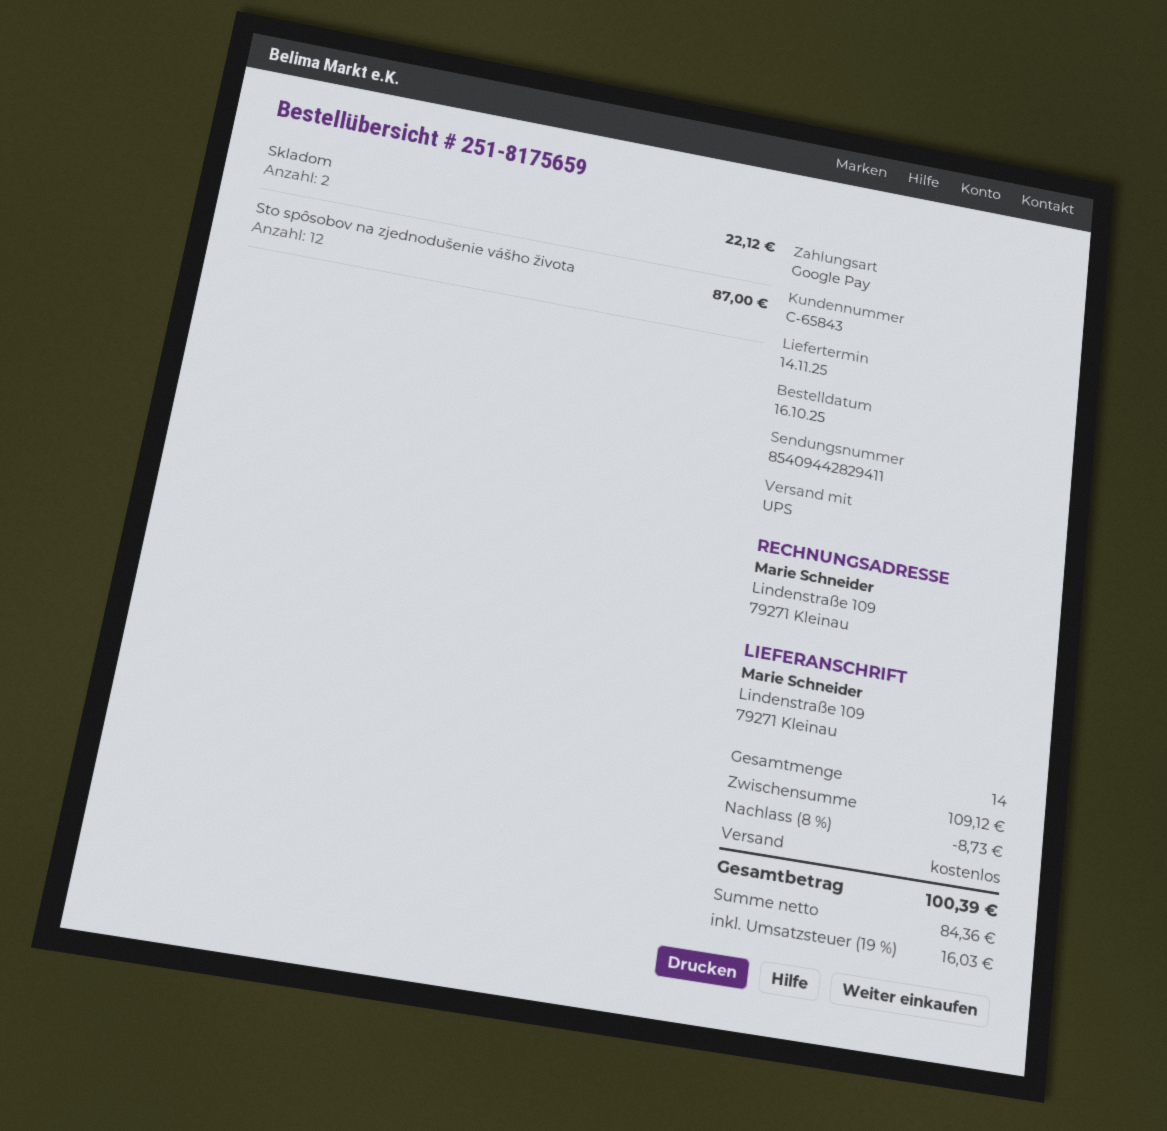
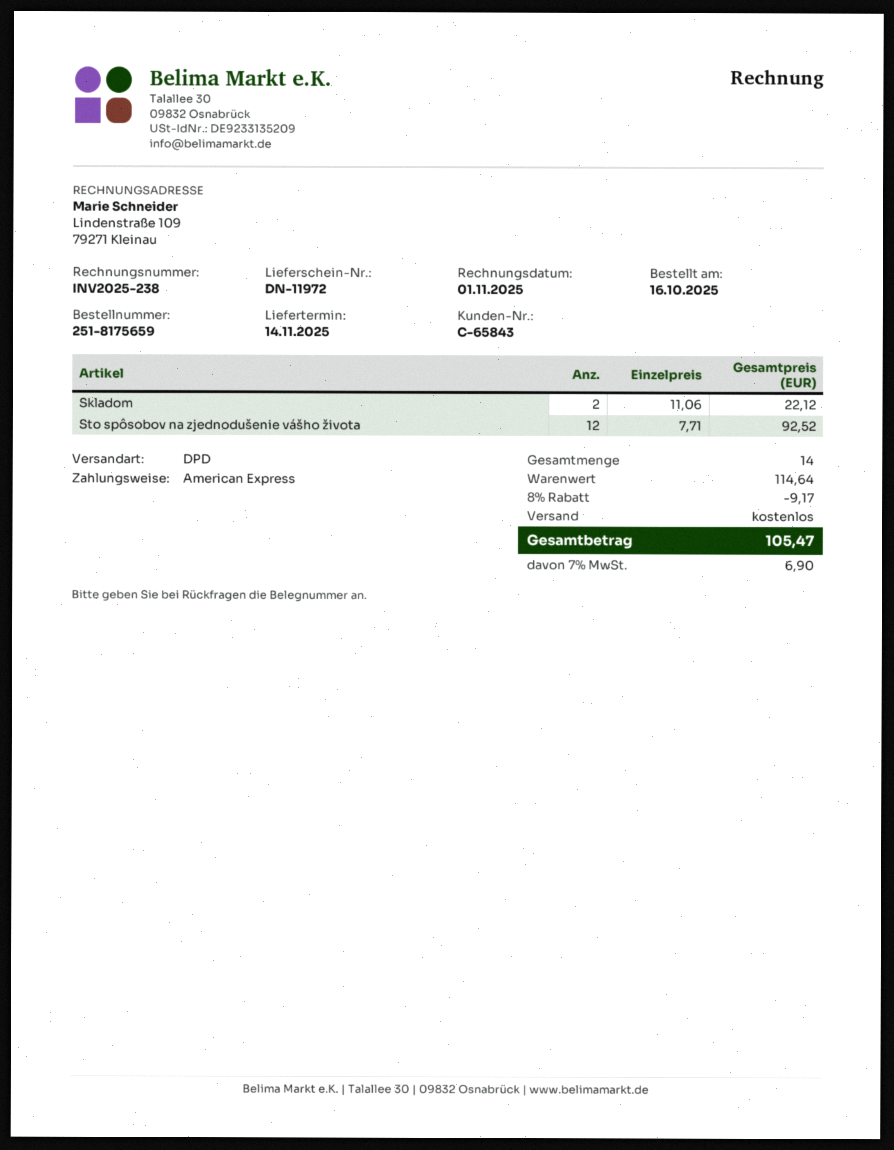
payment method: Google Pay -> American Express
shipping method: UPS -> DPD
Sto spôsobov na zjednodušenie vášho života: 12 for 87.00 -> 12 for 92.52
subtotal: 109.12 -> 114.64
discount: 8% = 8.73 -> 8% = 9.17
tax: 19% = 16.03 -> 7% = 6.90
total: 100.39 -> 105.47

